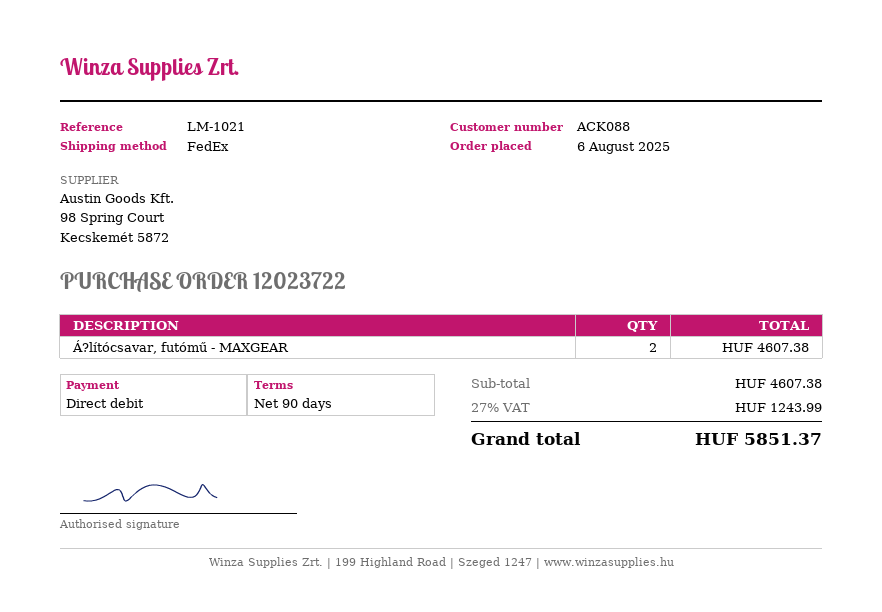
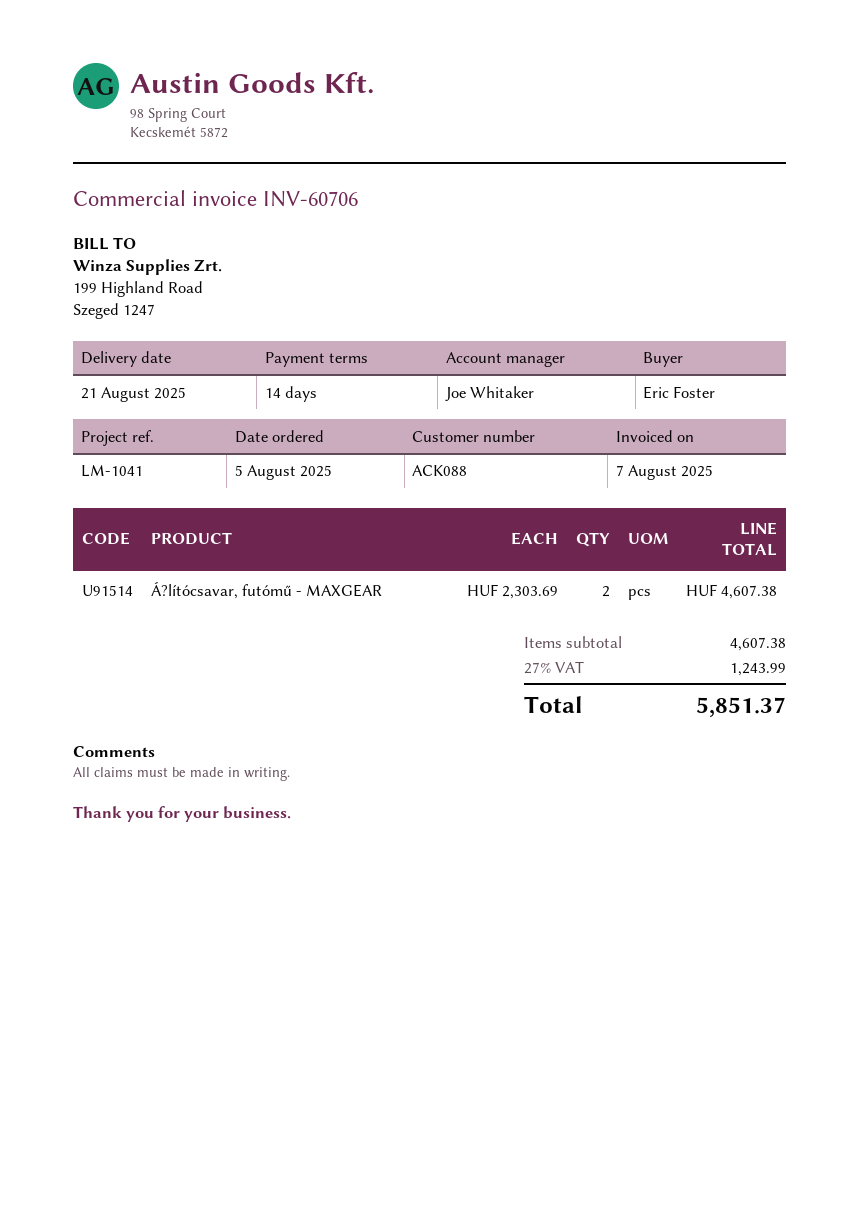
order date: 2025-08-06 -> 2025-08-05
payment terms: 90 days -> 14 days
reference: LM-1021 -> LM-1041

